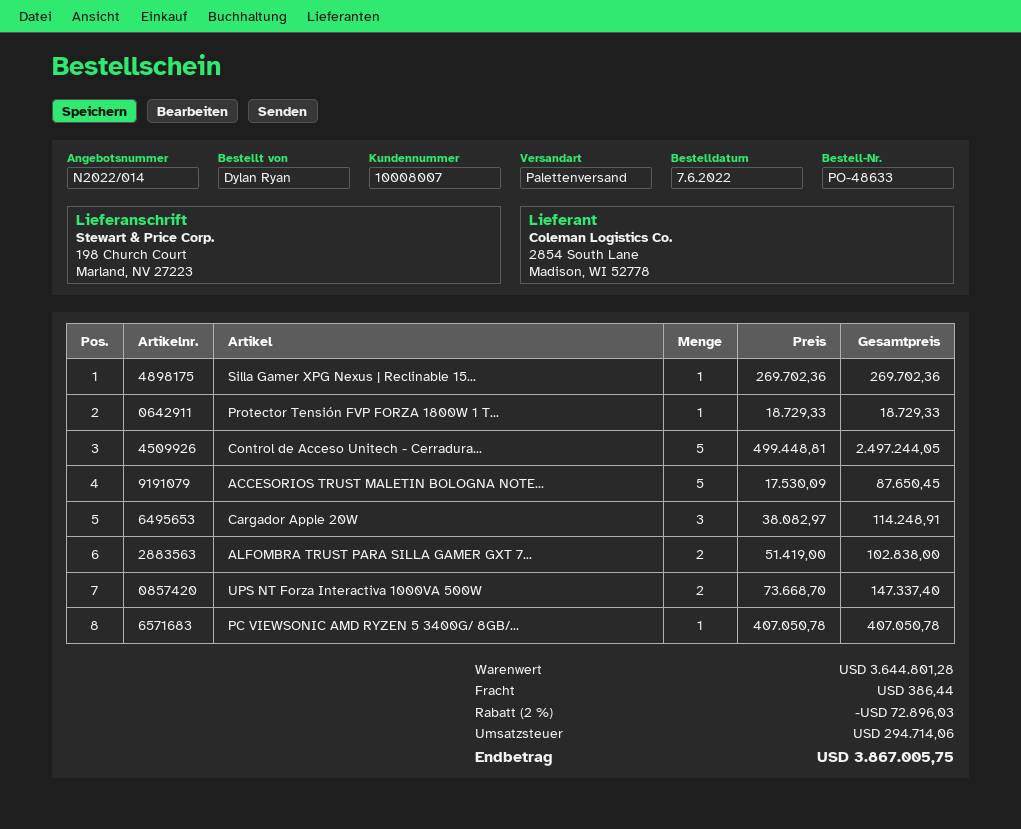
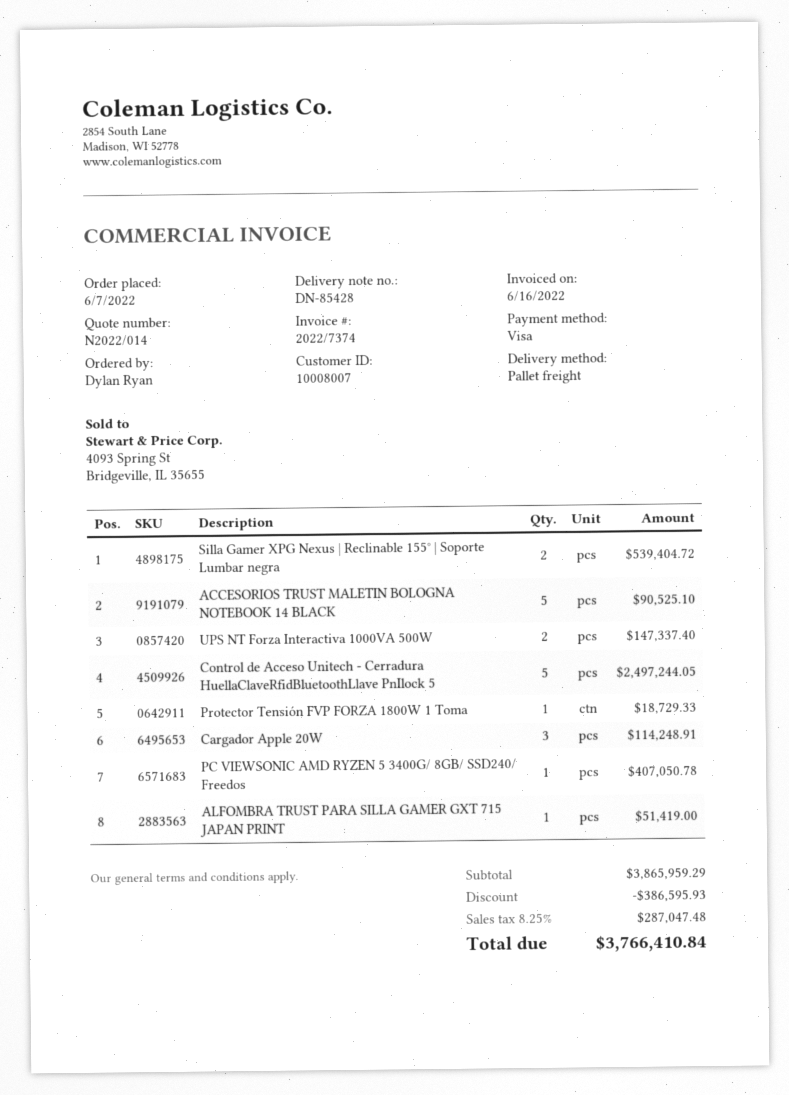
Silla Gamer XPG Nexus | Reclinable 15...: 1 for 269702.36 -> 2 for 539404.72
ACCESORIOS TRUST MALETIN BOLOGNA NOTE...: 5 for 87650.45 -> 5 for 90525.10
ALFOMBRA TRUST PARA SILLA GAMER GXT 7...: 2 for 102838.00 -> 1 for 51419.00
subtotal: 3644801.28 -> 3865959.29
discount: 72896.03 -> 386595.93
shipping: 386.44 -> none
tax: 294714.06 -> 287047.48
total: 3867005.75 -> 3766410.84

